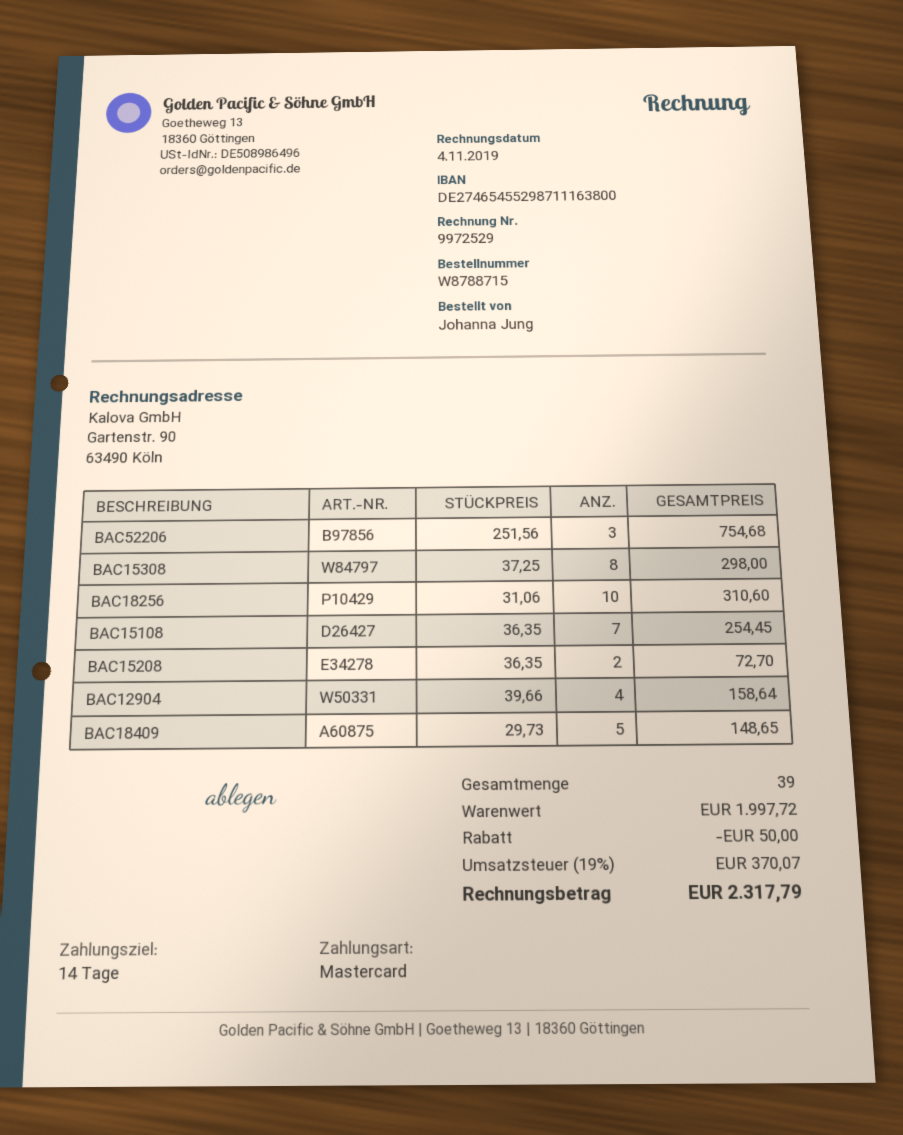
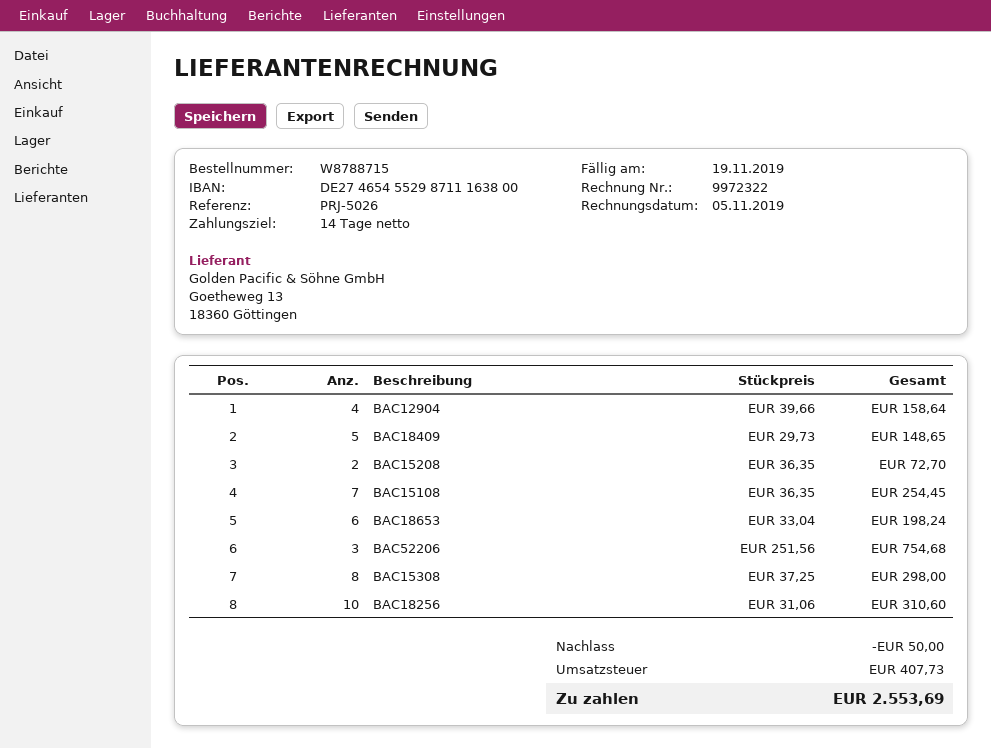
invoice number: 9972529 -> 9972322
invoice date: 2019-11-04 -> 2019-11-05
BAC18653: none -> 6 x 33.04 = 198.24
tax: 370.07 -> 407.73
total: 2317.79 -> 2553.69

